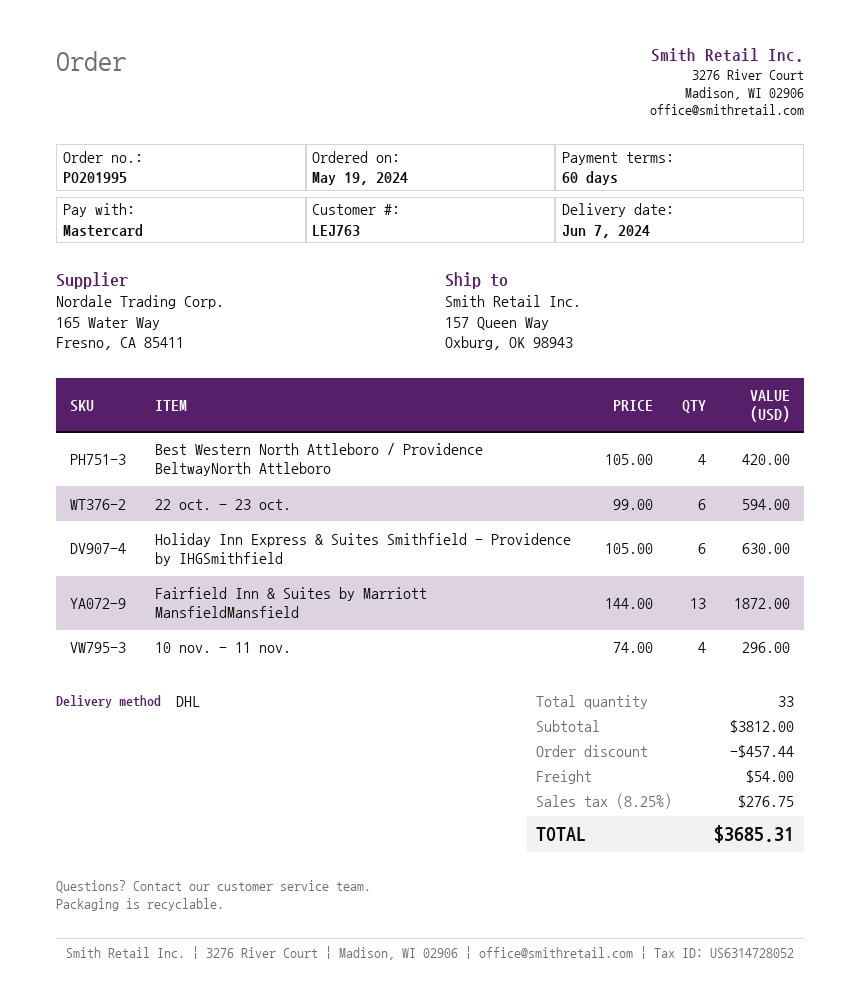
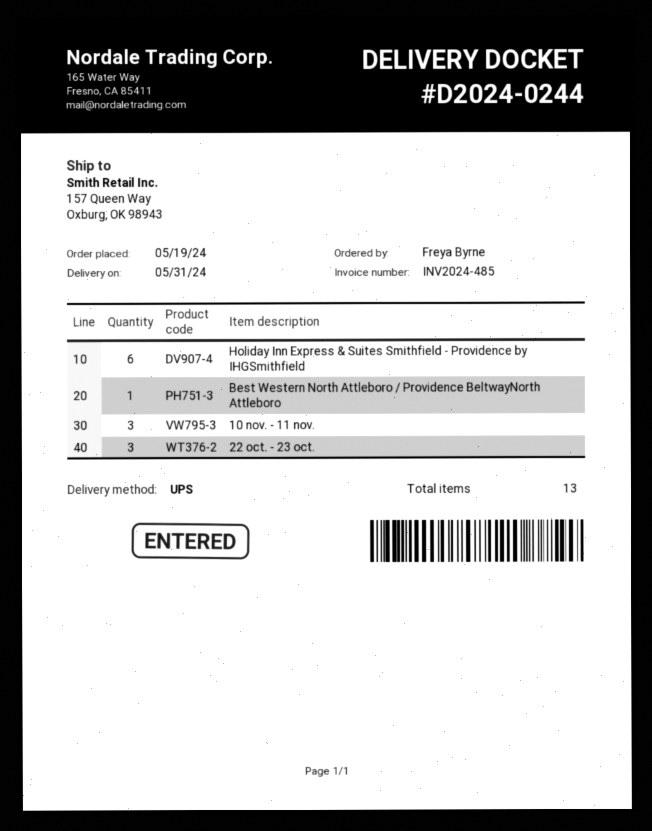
delivery date: 2024-06-07 -> 2024-05-31
shipping method: DHL -> UPS
Best Western North Attleboro / Providence BeltwayNorth Attleboro: 4 -> 1
22 oct. - 23 oct.: 6 -> 3
Fairfield Inn & Suites by Marriott MansfieldMansfield: 13 -> none
10 nov. - 11 nov.: 4 -> 3
total quantity: 33 -> 13

